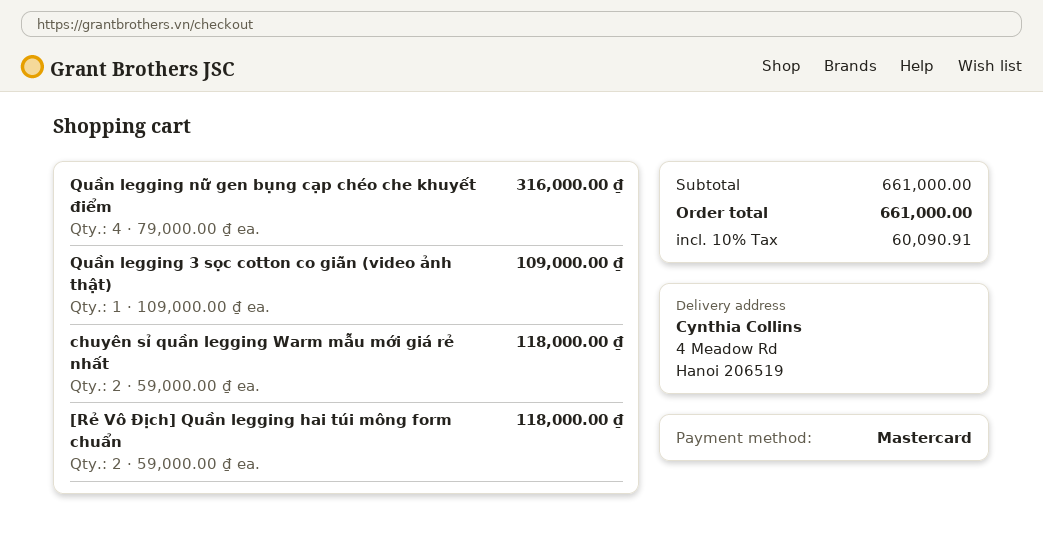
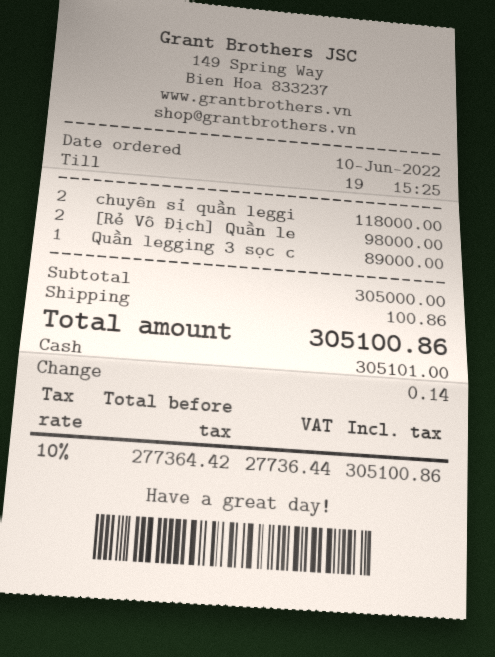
payment method: Mastercard -> cash
Quần legging nữ gen bụng cạp chéo che khuyết điểm: 4 for 316000.00 -> none
Quần legging 3 sọc cotton co giãn (video ảnh thật): 1 for 109000.00 -> 1 for 89000.00
[Rẻ Vô Địch] Quần legging hai túi mông form chuẩn: 2 for 118000.00 -> 2 for 98000.00
subtotal: 661000.00 -> 305000.00
shipping: none -> 100.86
tax: 10% = 60090.91 -> 10% = 27736.44
total: 661000.00 -> 305100.86

